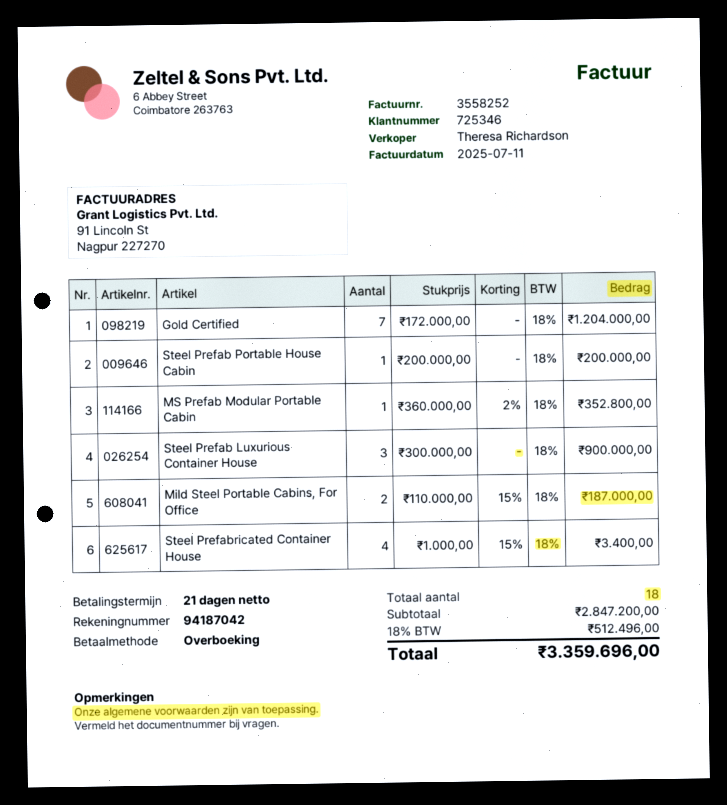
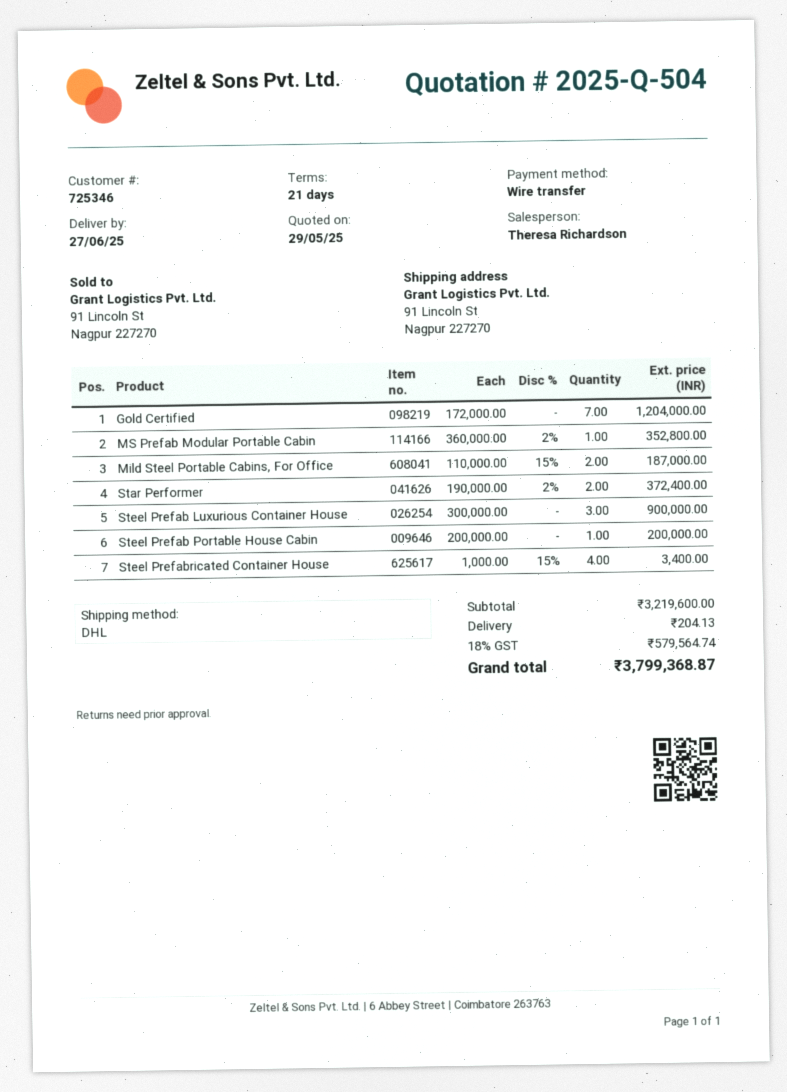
Star Performer: none -> 2 x 190000.00 - 2% = 372400.00
subtotal: 2847200.00 -> 3219600.00
shipping: none -> 204.13
tax: 18% = 512496.00 -> 18% = 579564.74
total: 3359696.00 -> 3799368.87

